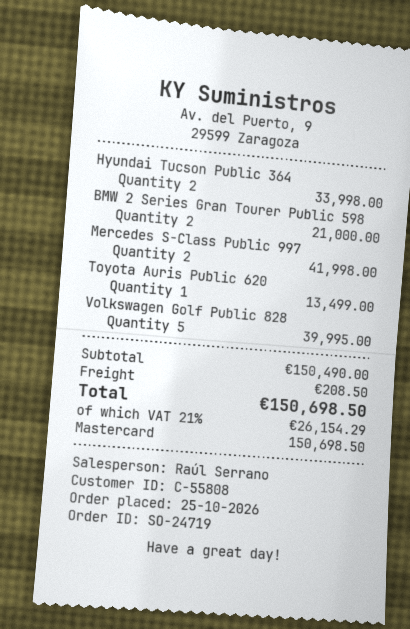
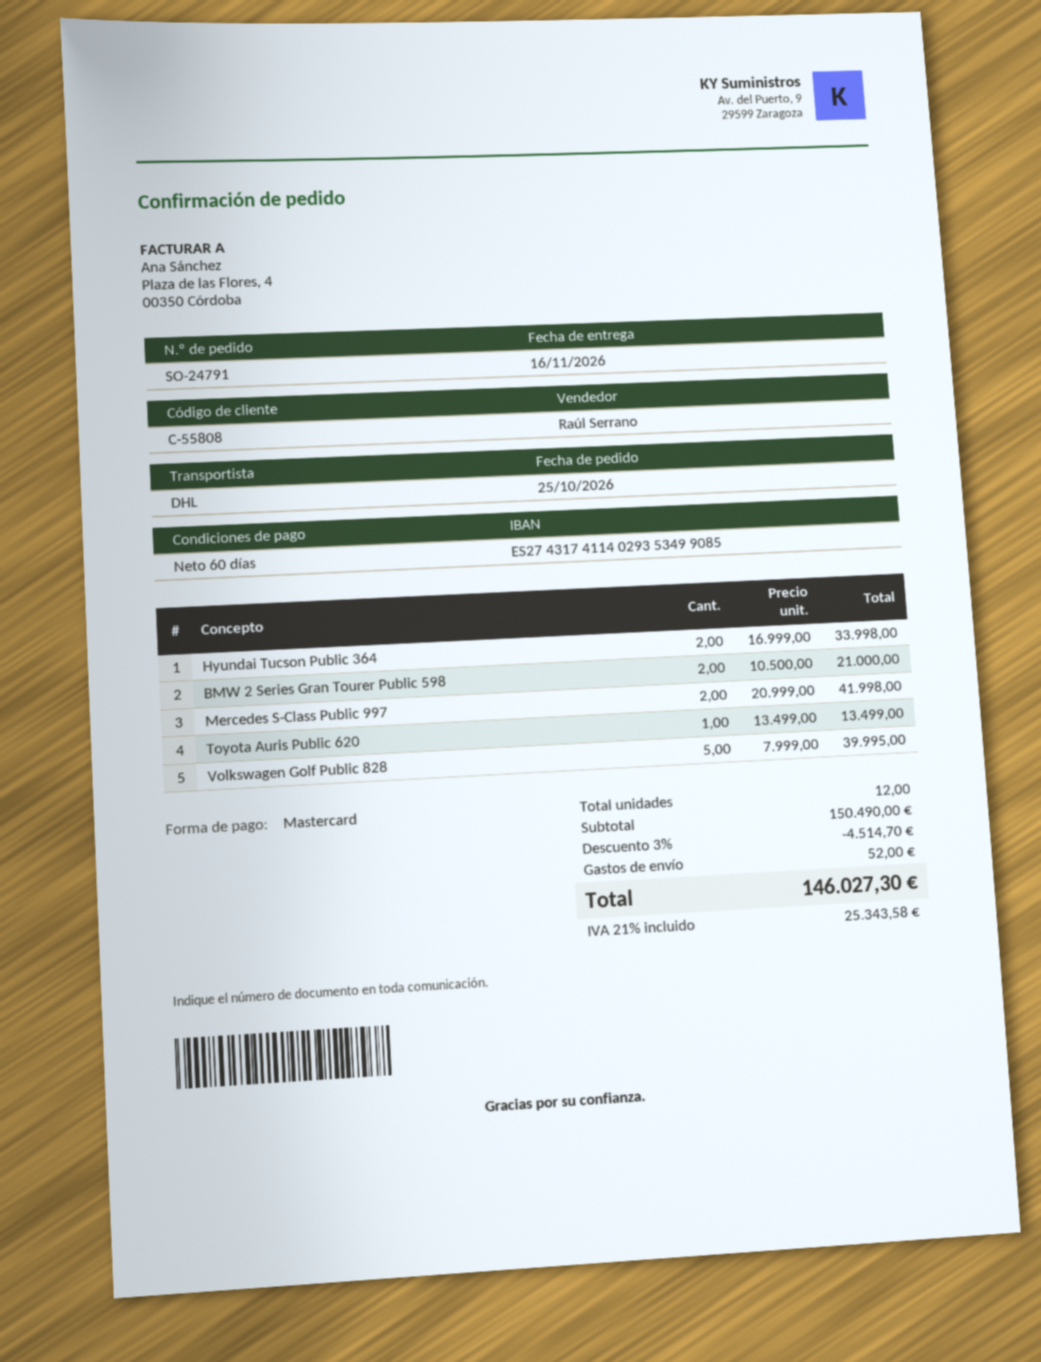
order number: SO-24719 -> SO-24791
discount: none -> 3% = 4514.70
shipping: 208.50 -> 52.00
tax: 21% = 26154.29 -> 21% = 25343.58
total: 150698.50 -> 146027.30

